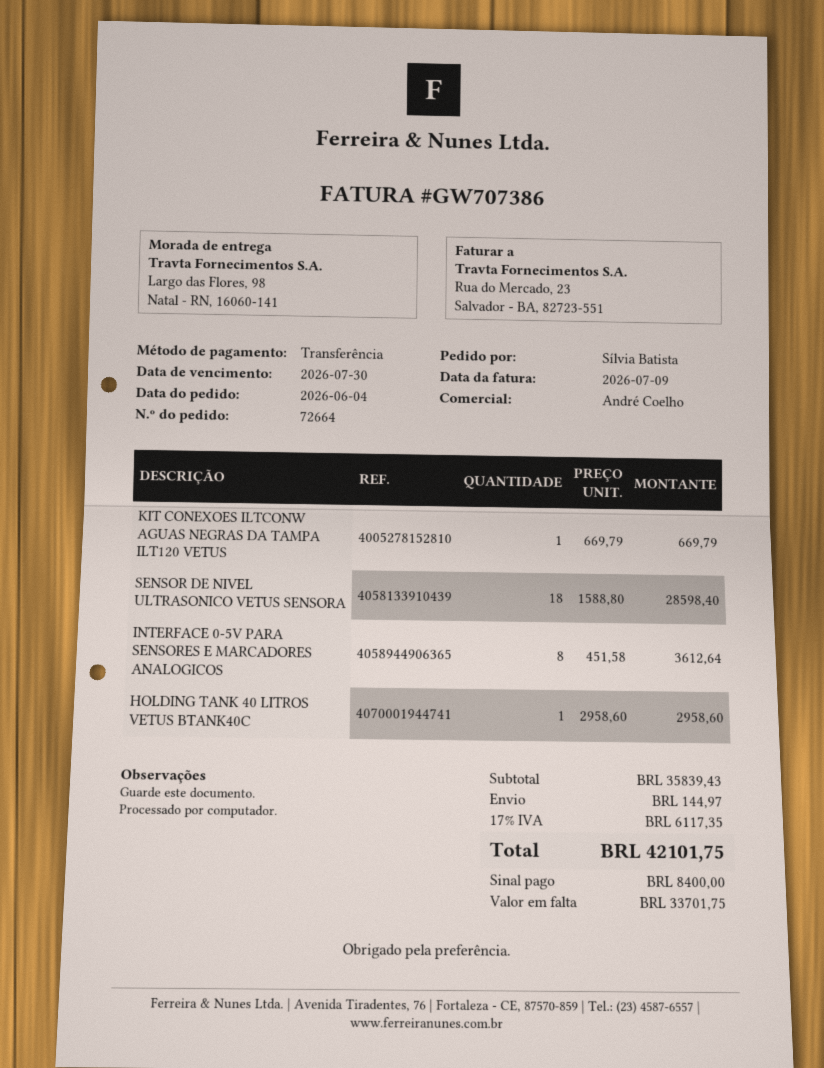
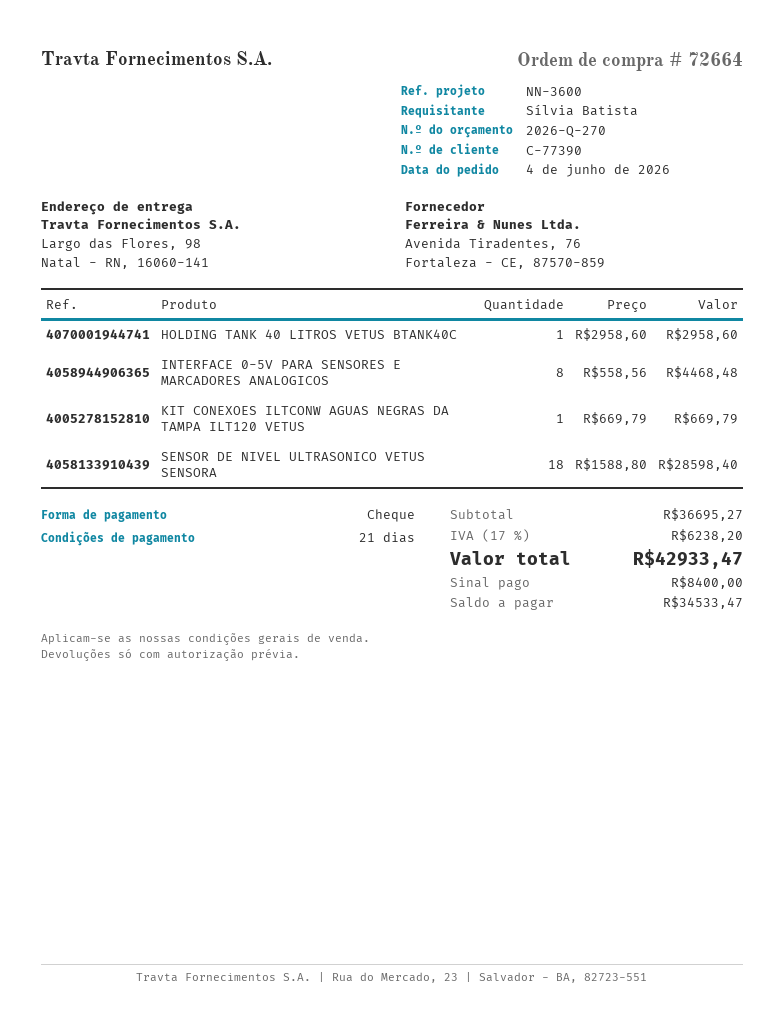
payment method: bank transfer -> cheque
INTERFACE 0-5V PARA SENSORES E MARCADORES ANALOGICOS: 8 x 451.58 = 3612.64 -> 8 x 558.56 = 4468.48
subtotal: 35839.43 -> 36695.27
shipping: 144.97 -> none
tax: 17% = 6117.35 -> 17% = 6238.20
total: 42101.75 -> 42933.47
balance: 33701.75 -> 34533.47

